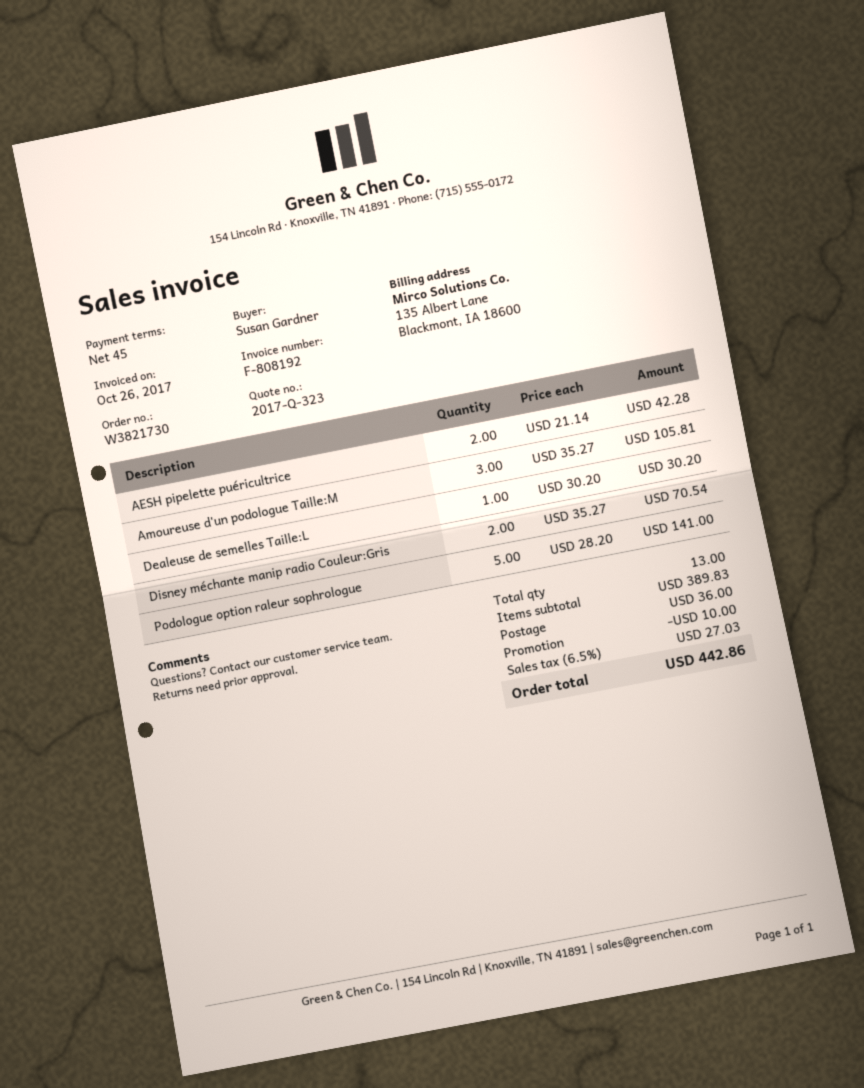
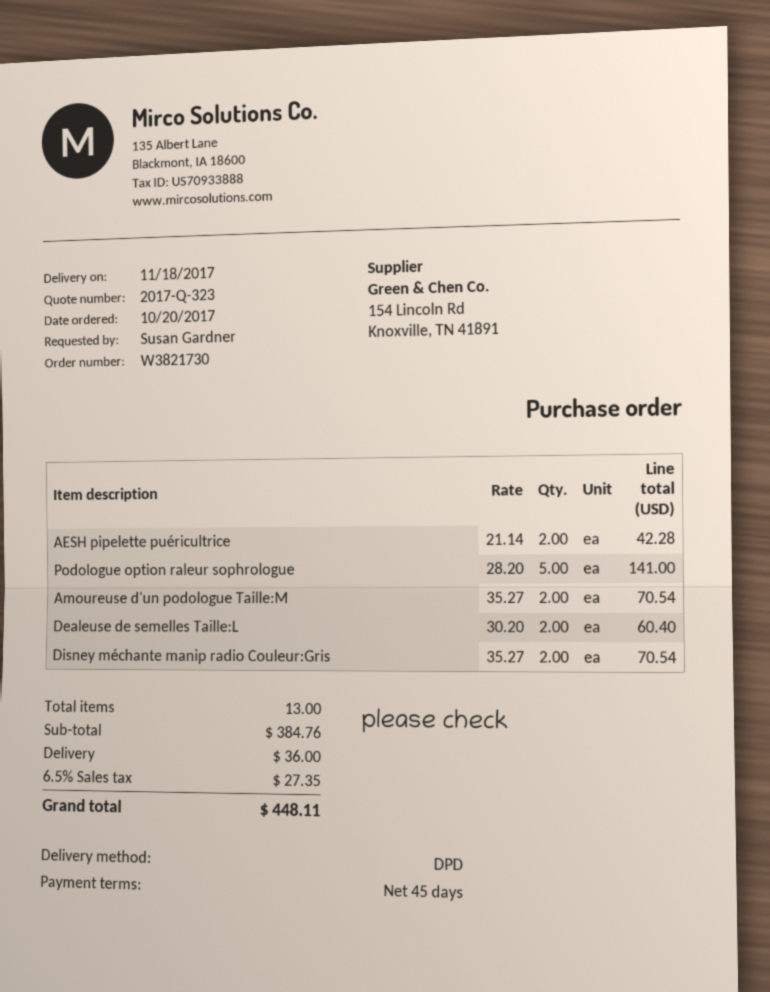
Amoureuse d'un podologue Taille:M: 3 x 35.27 = 105.81 -> 2 x 35.27 = 70.54
Dealeuse de semelles Taille:L: 1 x 30.20 = 30.20 -> 2 x 30.20 = 60.40
subtotal: 389.83 -> 384.76
discount: 10.00 -> none
tax: 6.5% = 27.03 -> 6.5% = 27.35
total: 442.86 -> 448.11

